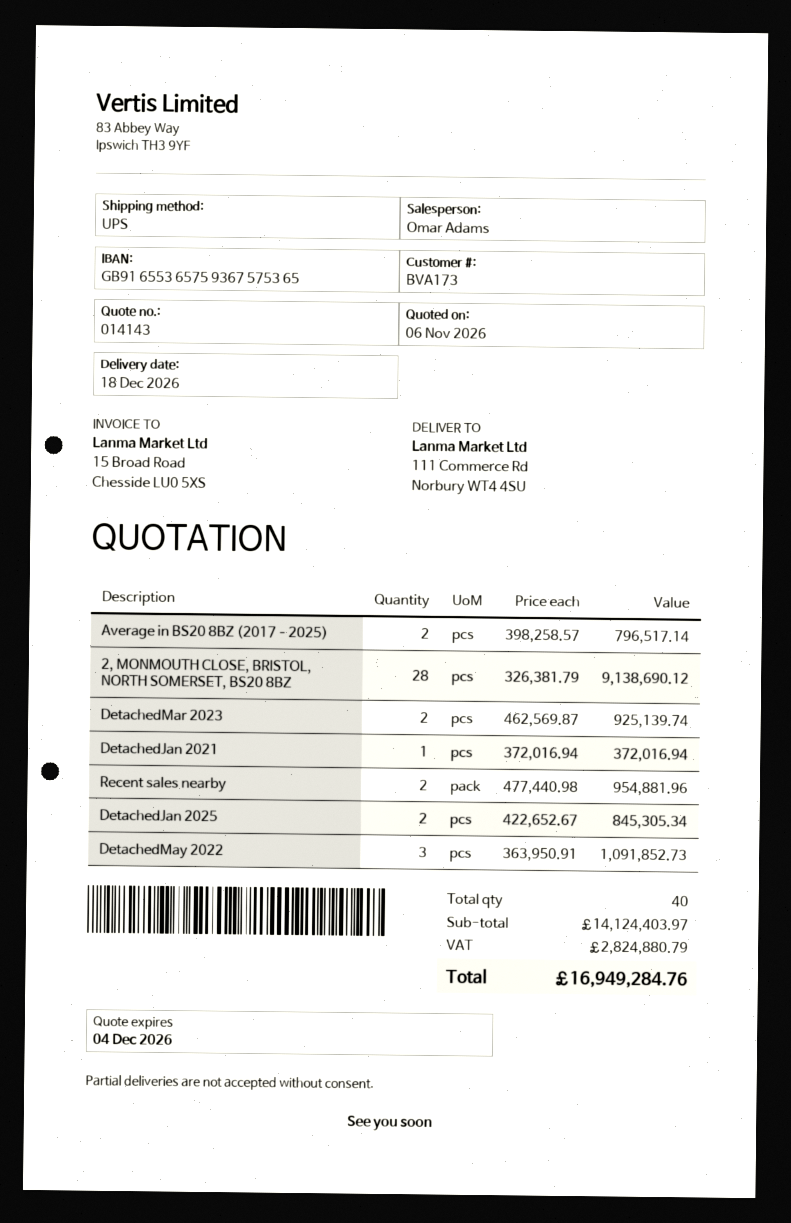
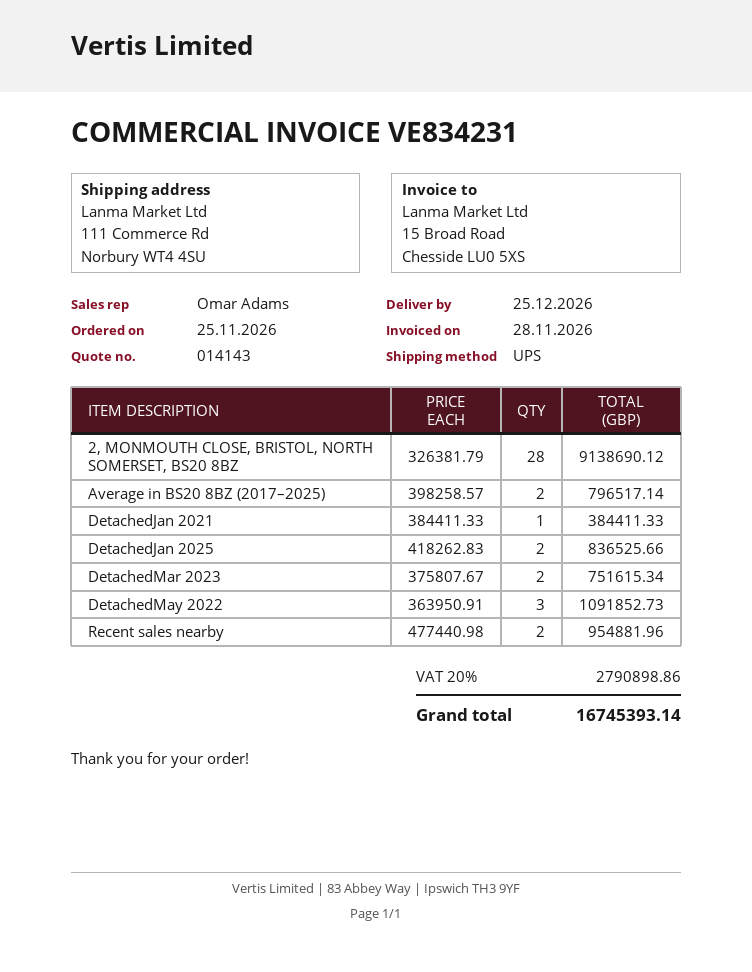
delivery date: 2026-12-18 -> 2026-12-25
DetachedMar 2023: 2 x 462569.87 = 925139.74 -> 2 x 375807.67 = 751615.34
DetachedJan 2021: 1 x 372016.94 = 372016.94 -> 1 x 384411.33 = 384411.33
DetachedJan 2025: 2 x 422652.67 = 845305.34 -> 2 x 418262.83 = 836525.66
tax: 2824880.79 -> 2790898.86
total: 16949284.76 -> 16745393.14

